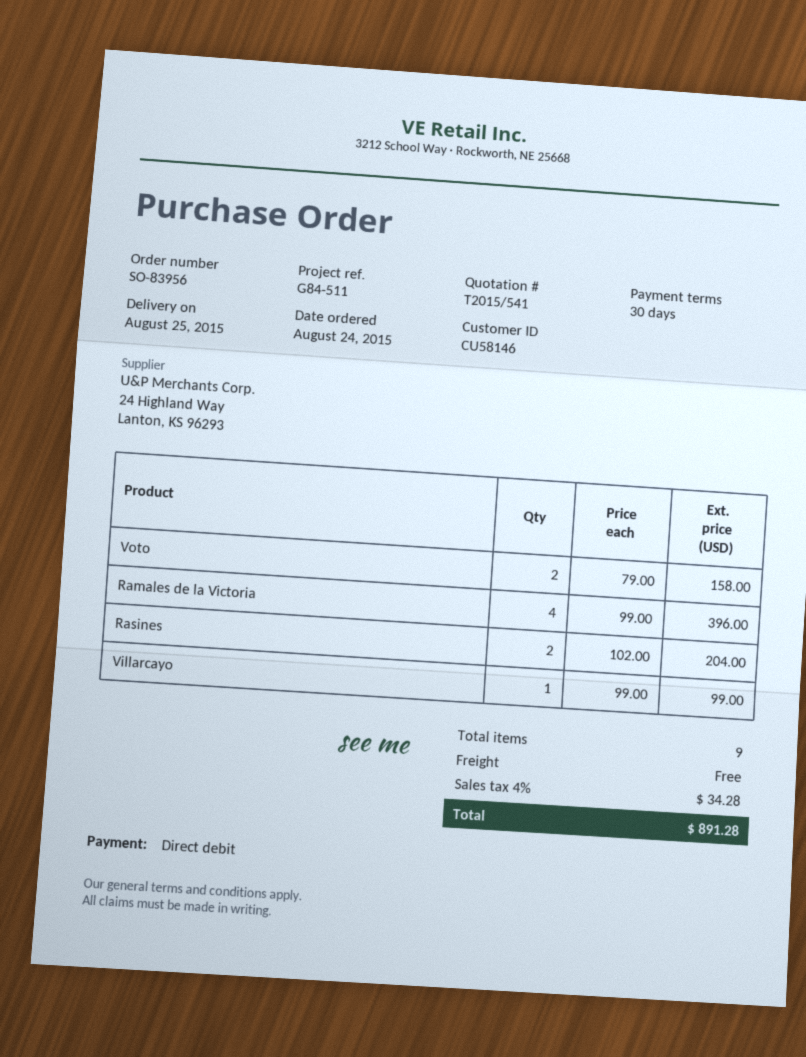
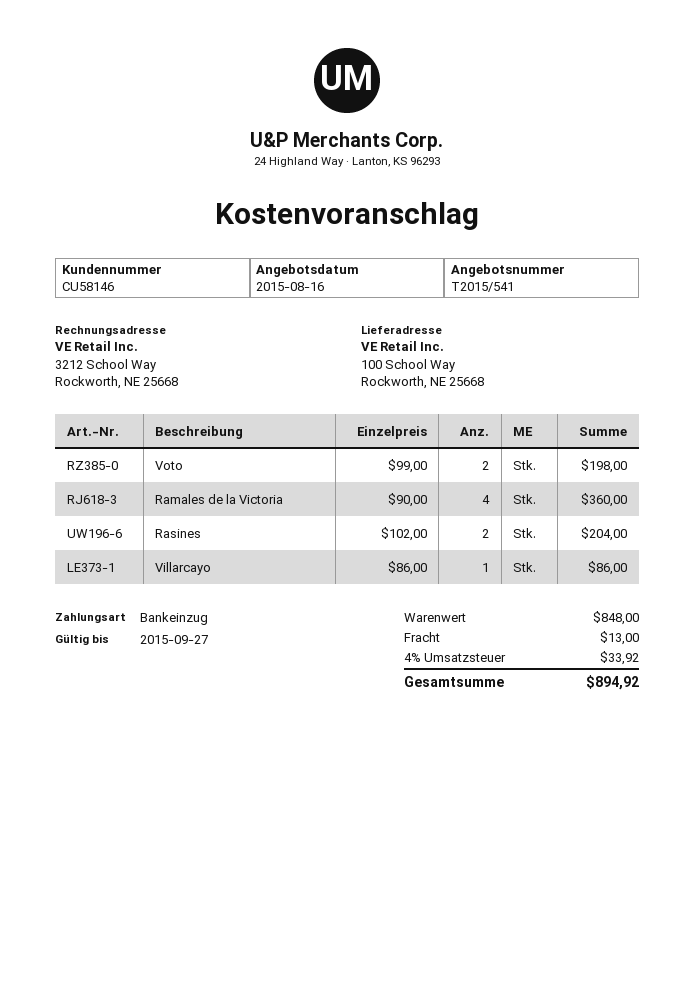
Voto: 2 x 79.00 = 158.00 -> 2 x 99.00 = 198.00
Ramales de la Victoria: 4 x 99.00 = 396.00 -> 4 x 90.00 = 360.00
Villarcayo: 1 x 99.00 = 99.00 -> 1 x 86.00 = 86.00
shipping: 0.00 -> 13.00
tax: 4% = 34.28 -> 4% = 33.92
total: 891.28 -> 894.92

